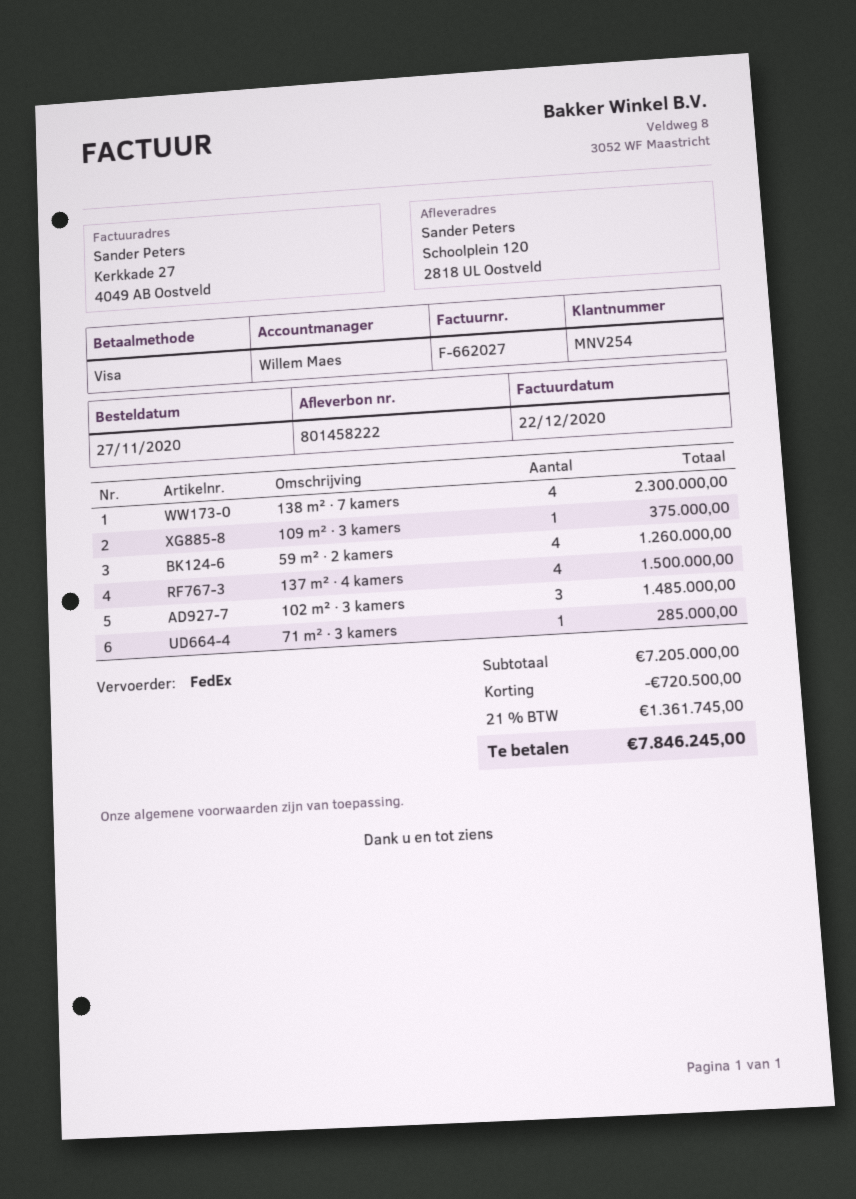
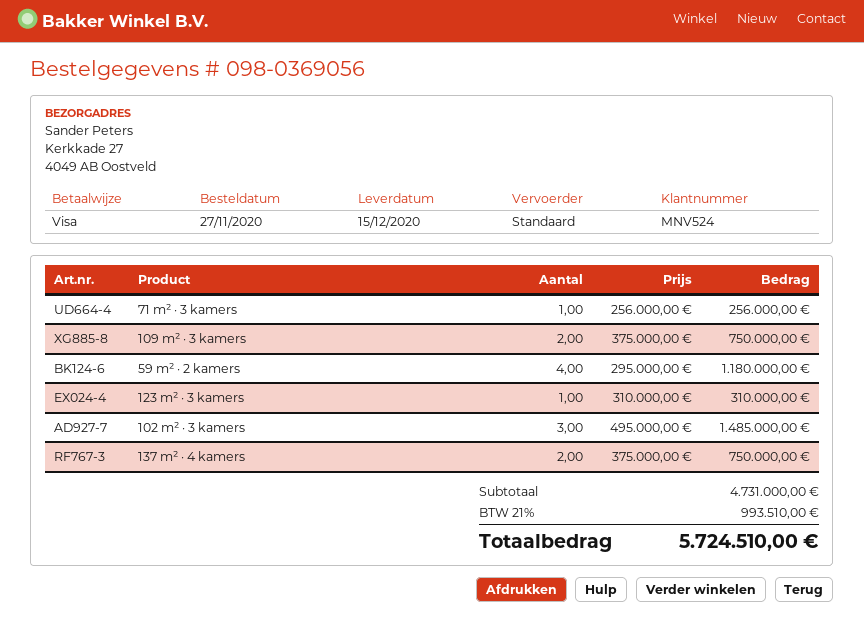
customer number: MNV254 -> MNV524
shipping method: FedEx -> standard
ship to: Schoolplein 120, 2818 UL Oostveld -> Kerkkade 27, 4049 AB Oostveld
138 m² · 7 kamers: 4 for 2300000.00 -> none
109 m² · 3 kamers: 1 for 375000.00 -> 2 for 750000.00
59 m² · 2 kamers: 4 for 1260000.00 -> 4 for 1180000.00
137 m² · 4 kamers: 4 for 1500000.00 -> 2 for 750000.00
71 m² · 3 kamers: 1 for 285000.00 -> 1 for 256000.00
123 m² · 3 kamers: none -> 1 for 310000.00
subtotal: 7205000.00 -> 4731000.00
discount: 720500.00 -> none
tax: 21% = 1361745.00 -> 21% = 993510.00
total: 7846245.00 -> 5724510.00

